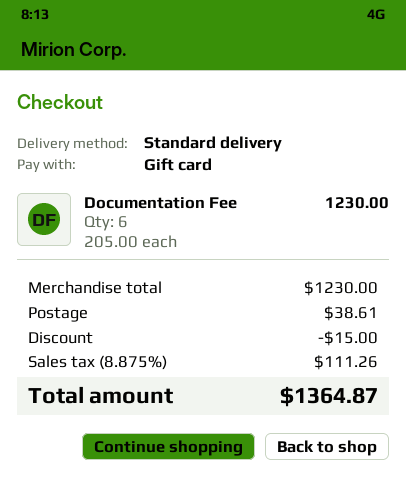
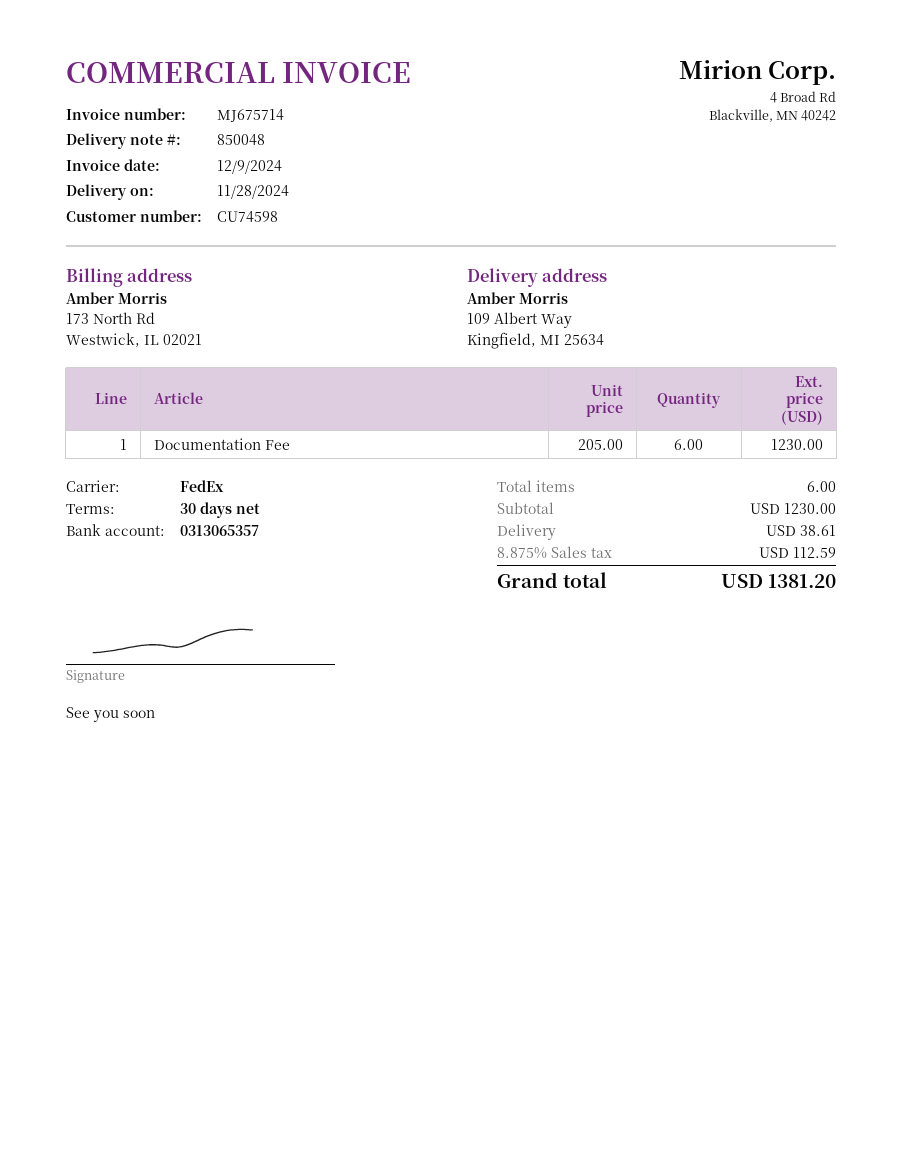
shipping method: standard -> FedEx
discount: 15.00 -> none
tax: 8.875% = 111.26 -> 8.875% = 112.59
total: 1364.87 -> 1381.20

